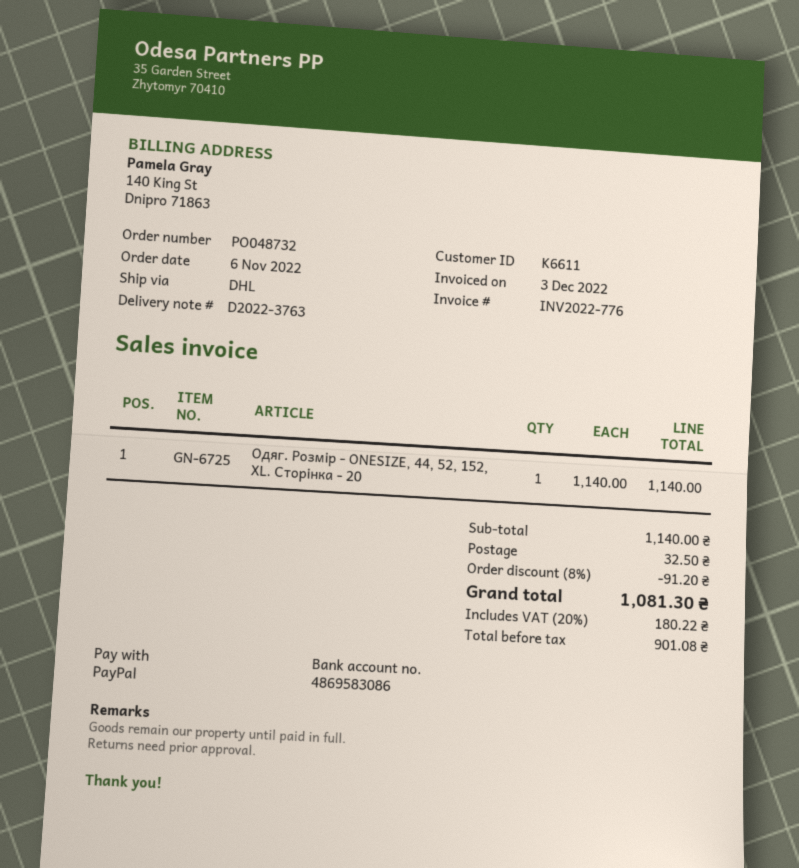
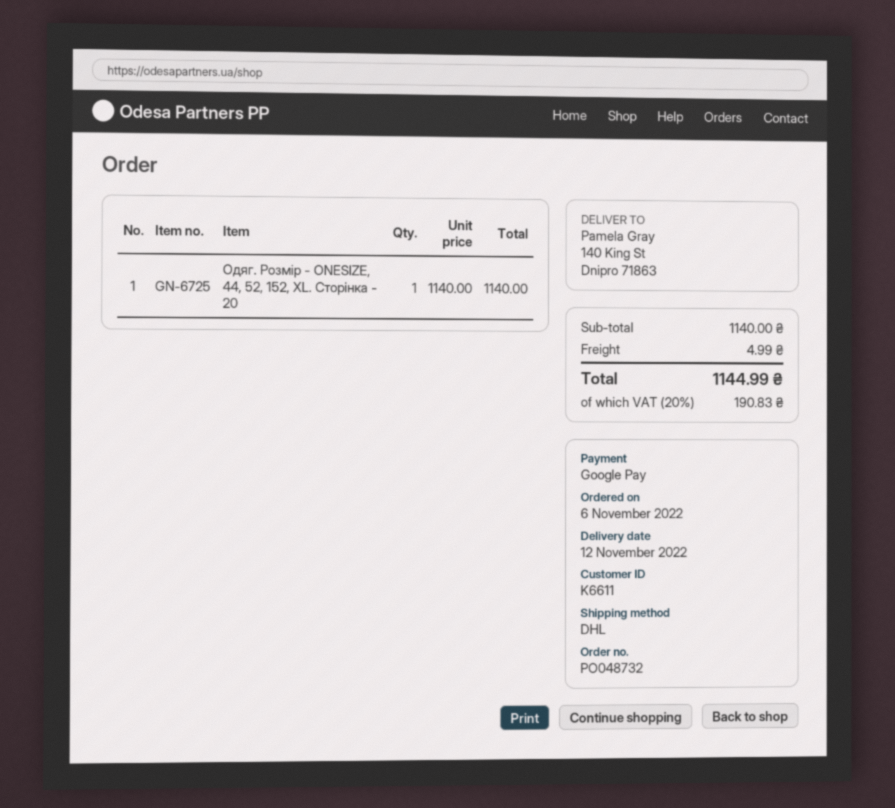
payment method: PayPal -> Google Pay
discount: 8% = 91.20 -> none
shipping: 32.50 -> 4.99
tax: 20% = 180.22 -> 20% = 190.83
total: 1081.30 -> 1144.99

